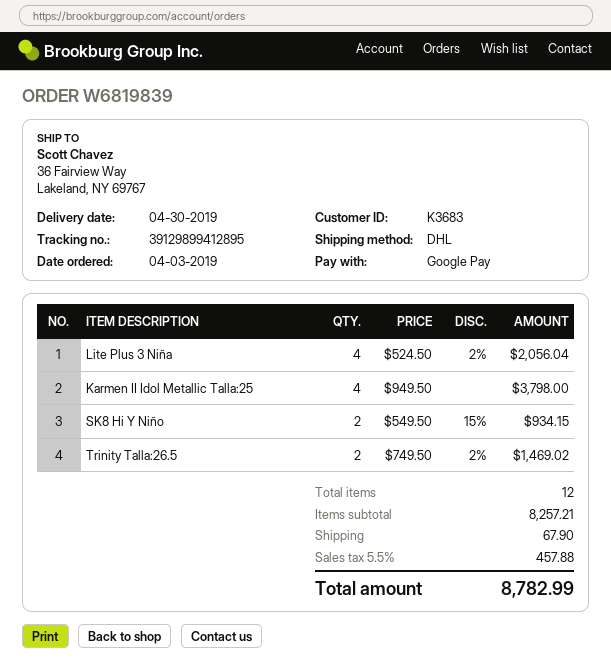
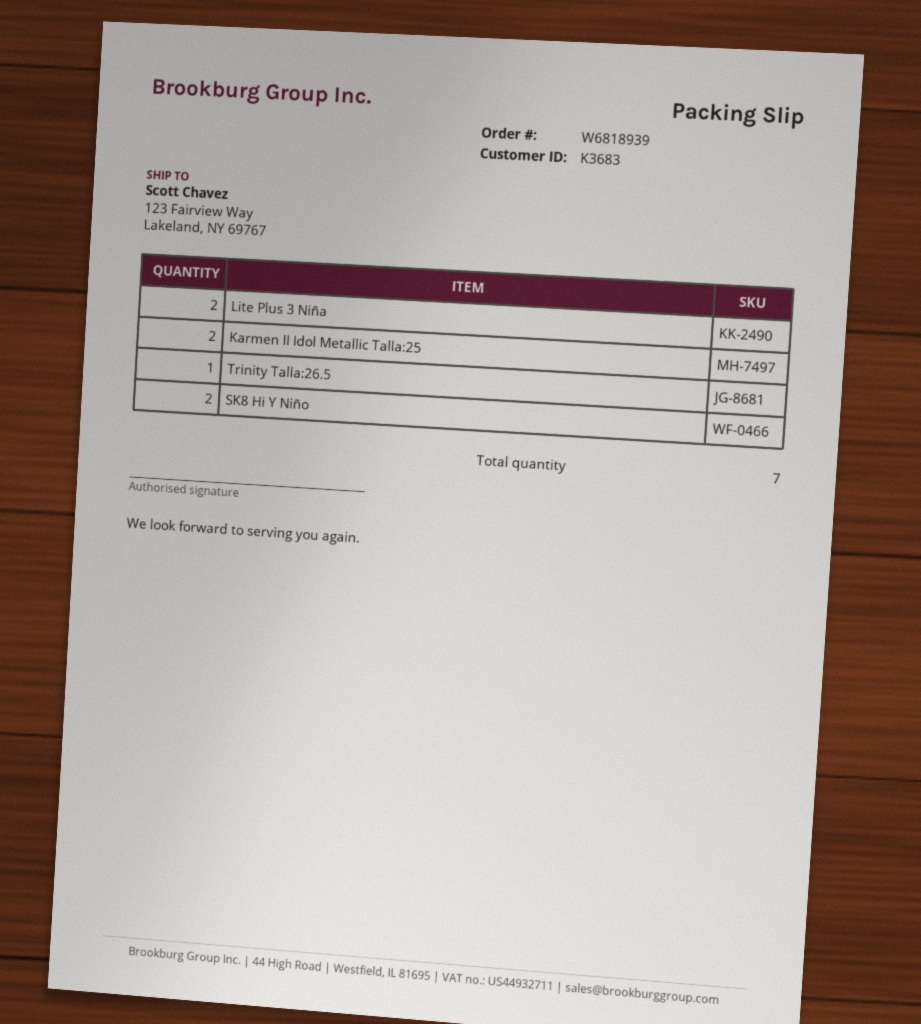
order number: W6819839 -> W6818939
ship to: 36 Fairview Way, Lakeland, NY 69767 -> 123 Fairview Way, Lakeland, NY 69767
Lite Plus 3 Niña: 4 -> 2
Karmen II Idol Metallic Talla:25: 4 -> 2
Trinity Talla:26.5: 2 -> 1
total quantity: 12 -> 7

